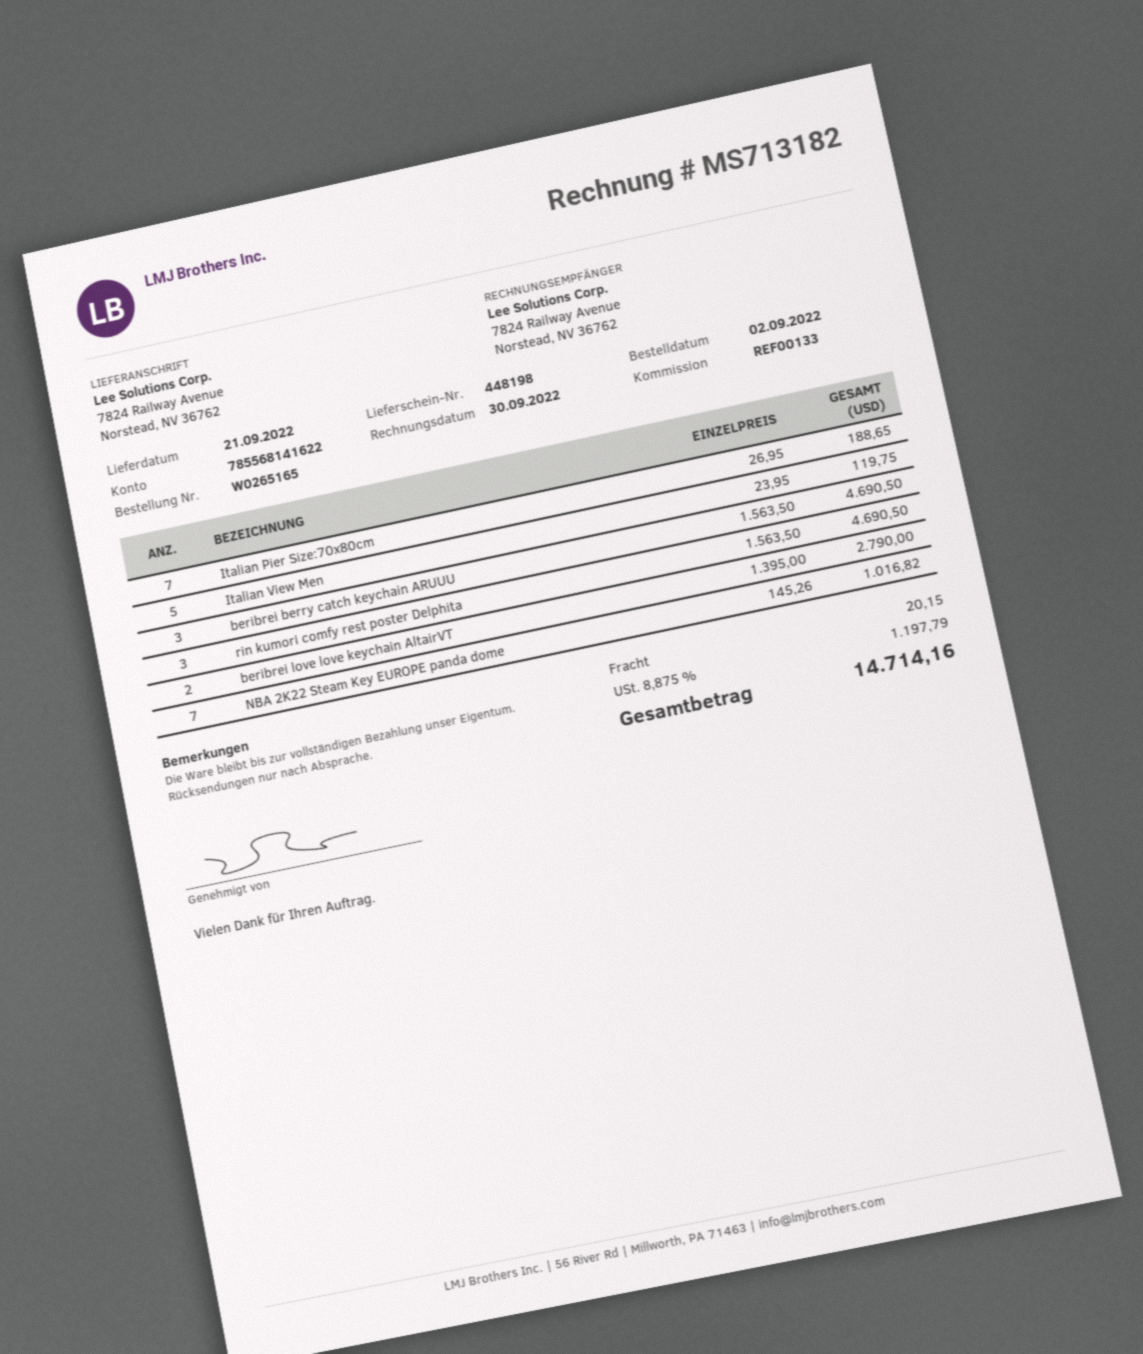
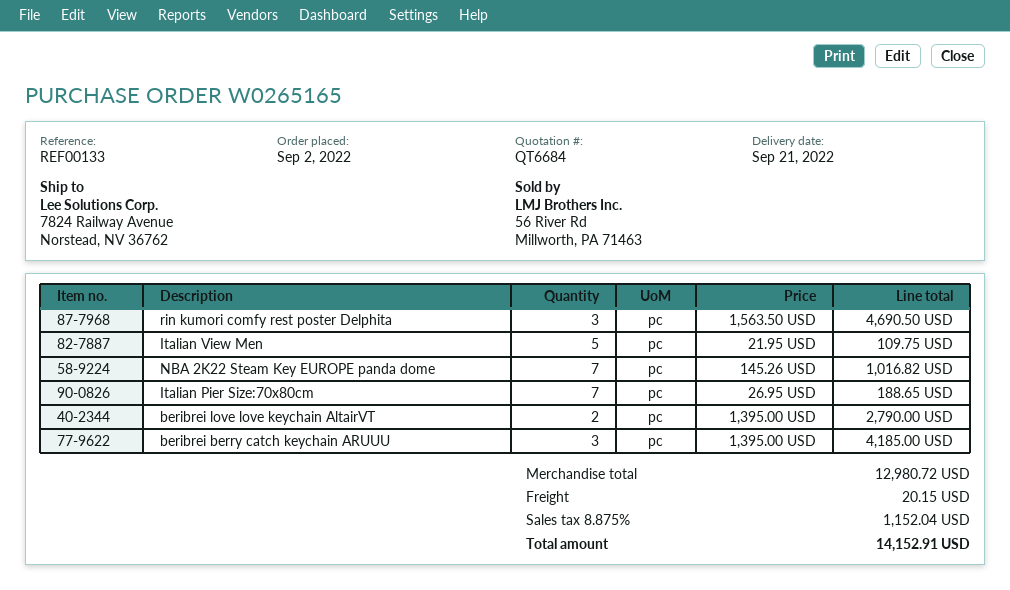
Italian View Men: 5 x 23.95 = 119.75 -> 5 x 21.95 = 109.75
beribrei berry catch keychain ARUUU: 3 x 1563.50 = 4690.50 -> 3 x 1395.00 = 4185.00
tax: 8.875% = 1197.79 -> 8.875% = 1152.04
total: 14714.16 -> 14152.91

